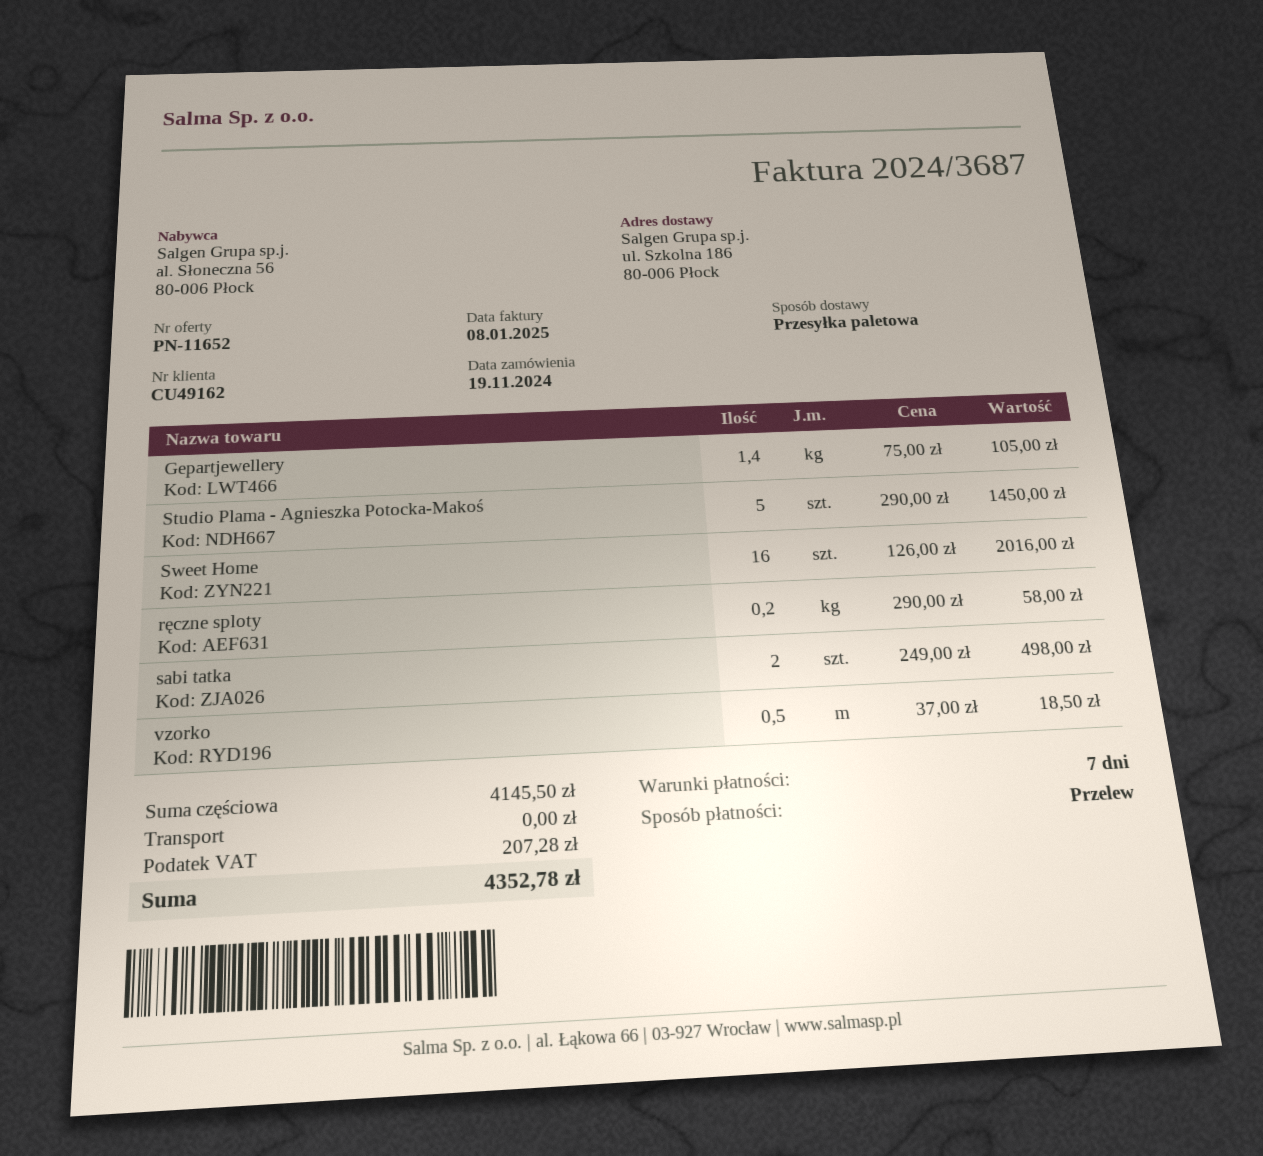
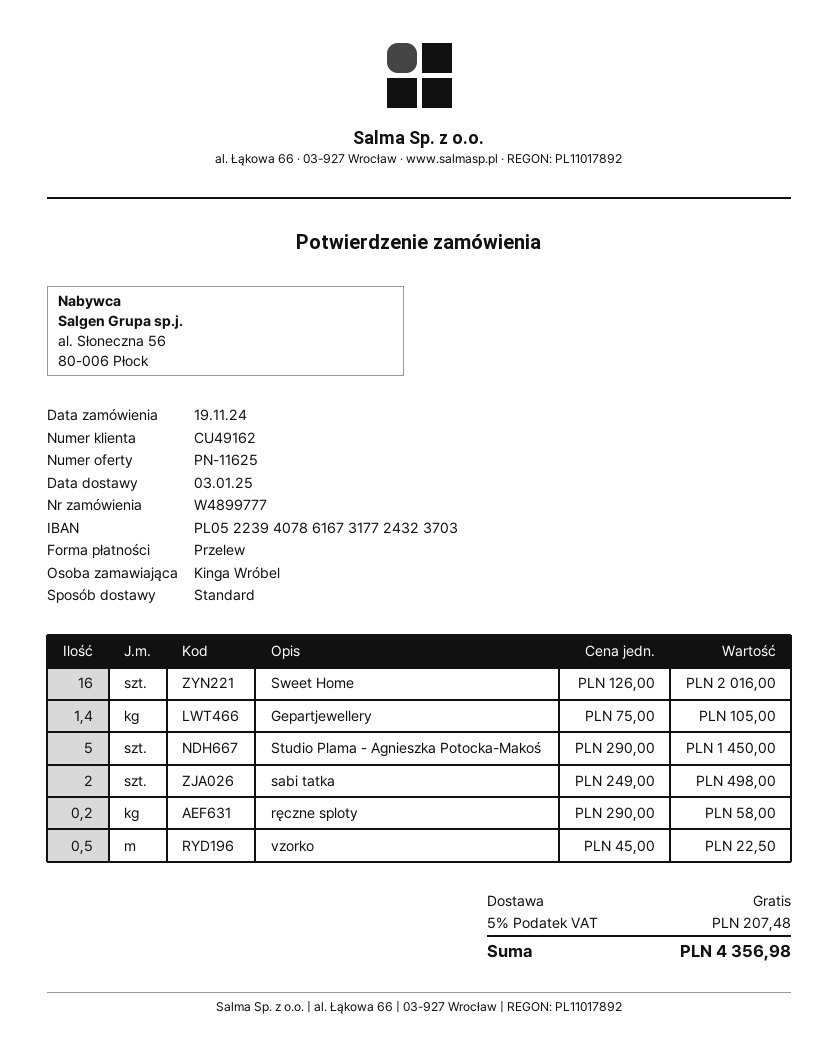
quote number: PN-11652 -> PN-11625
shipping method: pallet freight -> standard
vzorko: 0.5 x 37.00 = 18.50 -> 0.5 x 45.00 = 22.50
tax: 207.28 -> 207.48
total: 4352.78 -> 4356.98

